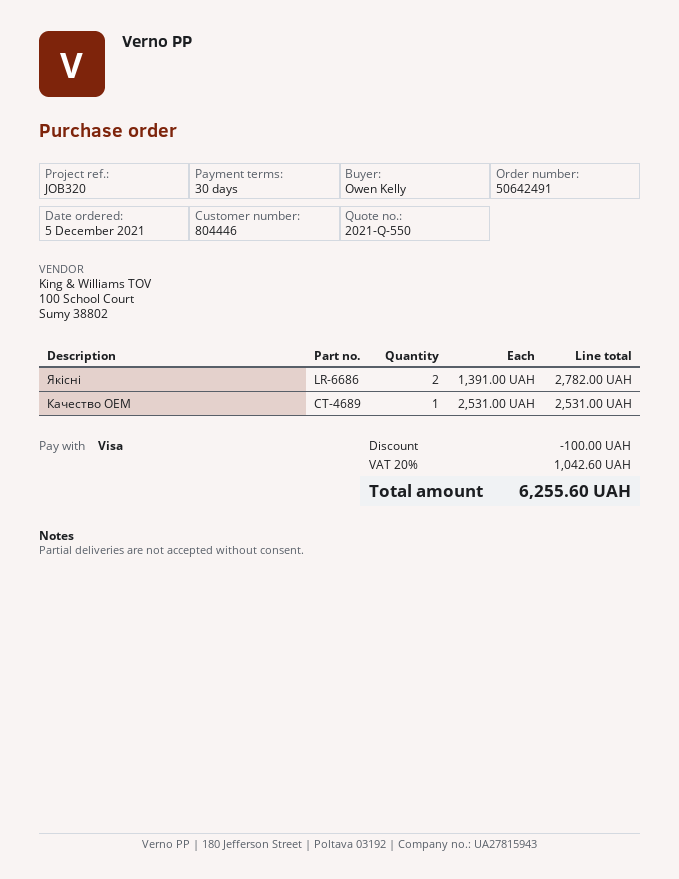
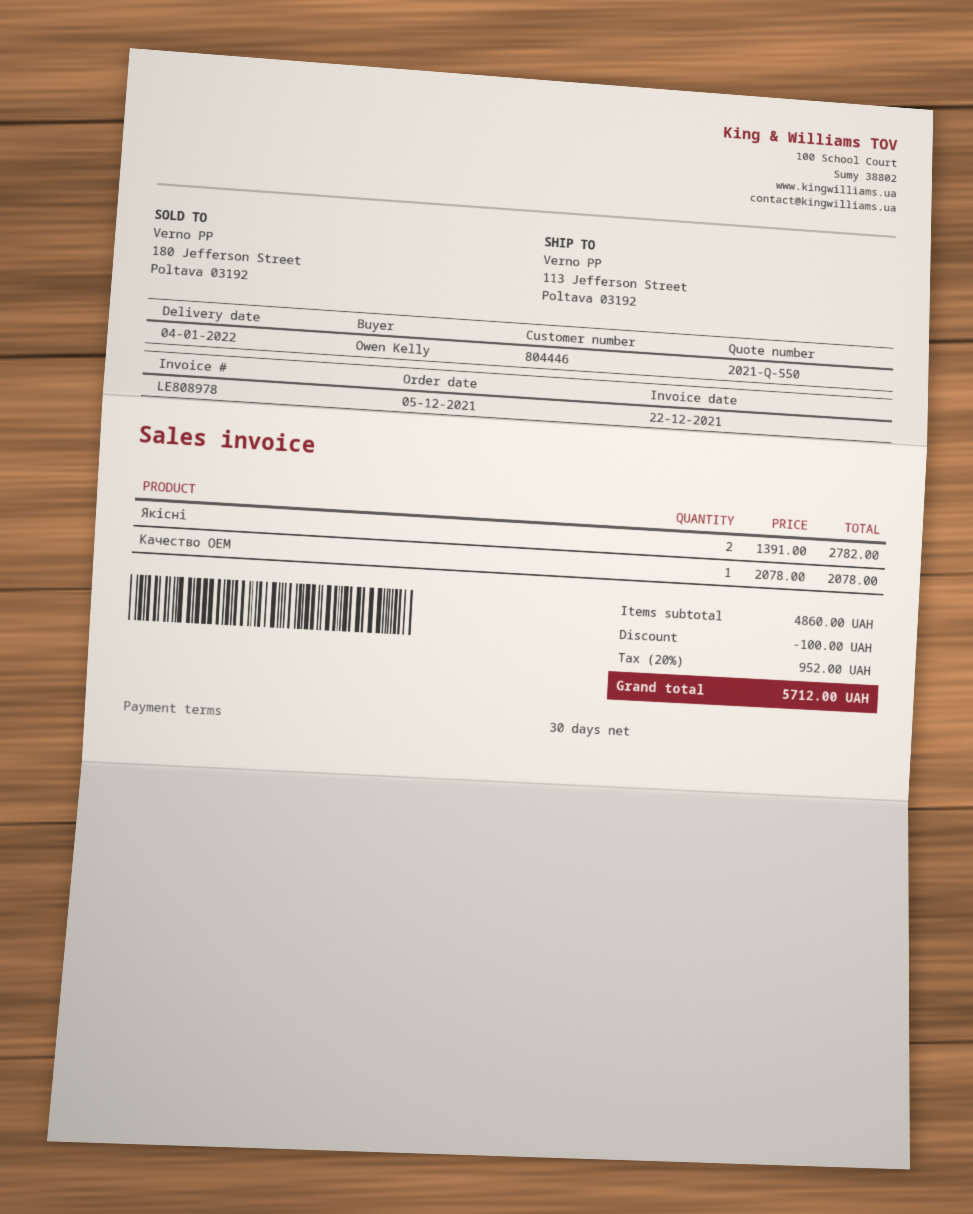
Качество OEM: 1 x 2531.00 = 2531.00 -> 1 x 2078.00 = 2078.00
tax: 20% = 1042.60 -> 20% = 952.00
total: 6255.60 -> 5712.00

